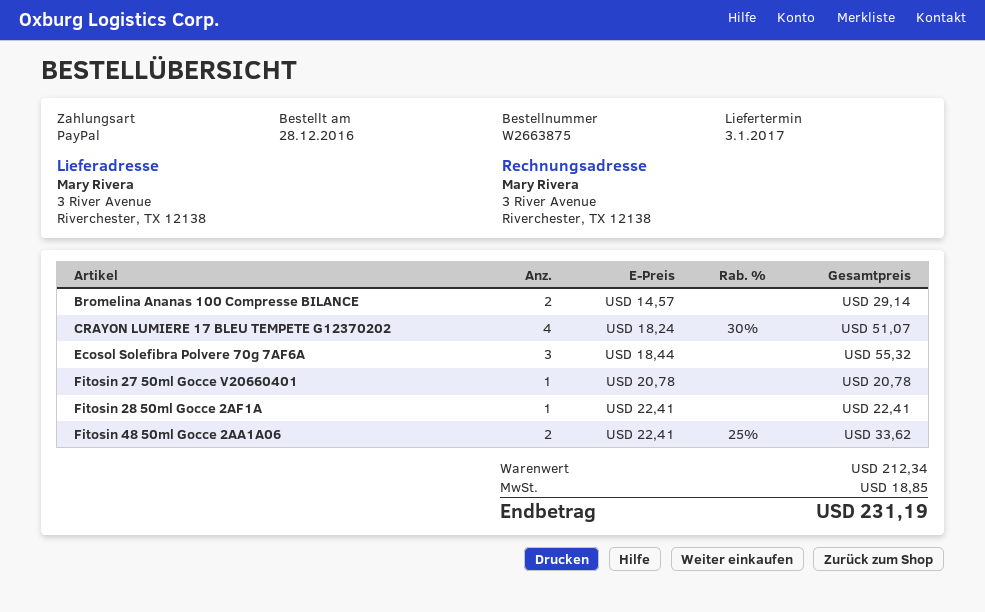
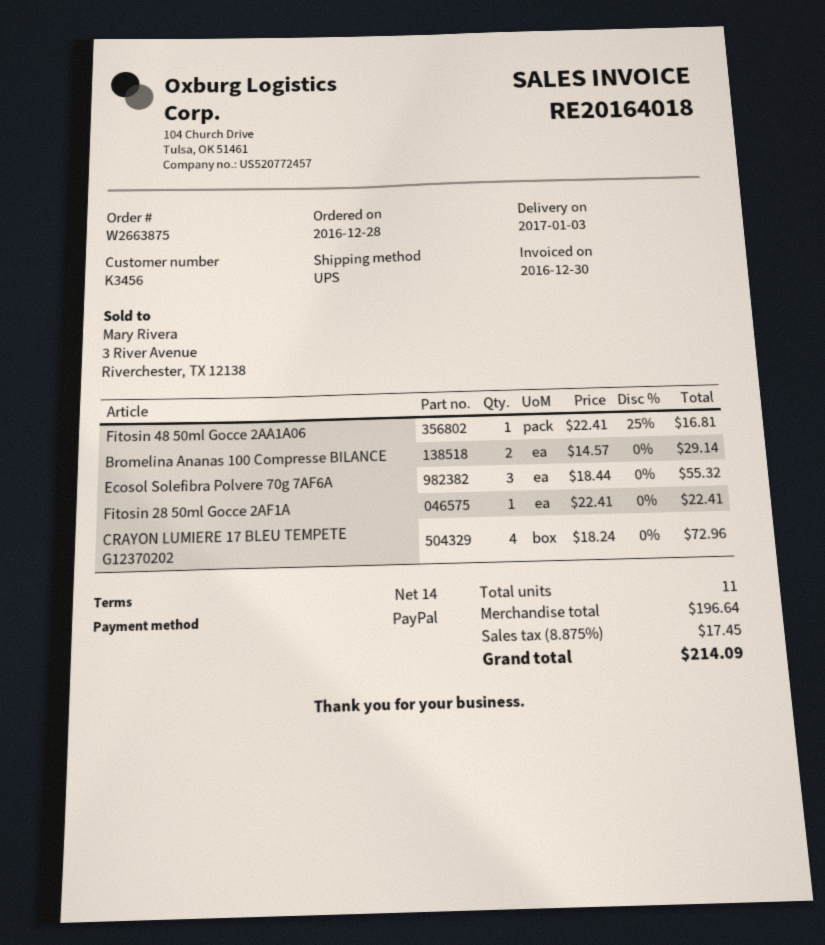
CRAYON LUMIERE 17 BLEU TEMPETE G12370202: 4 x 18.24 - 30% = 51.07 -> 4 x 18.24 = 72.96
Fitosin 27 50ml Gocce V20660401: 1 x 20.78 = 20.78 -> none
Fitosin 48 50ml Gocce 2AA1A06: 2 x 22.41 - 25% = 33.62 -> 1 x 22.41 - 25% = 16.81
subtotal: 212.34 -> 196.64
tax: 18.85 -> 17.45
total: 231.19 -> 214.09

